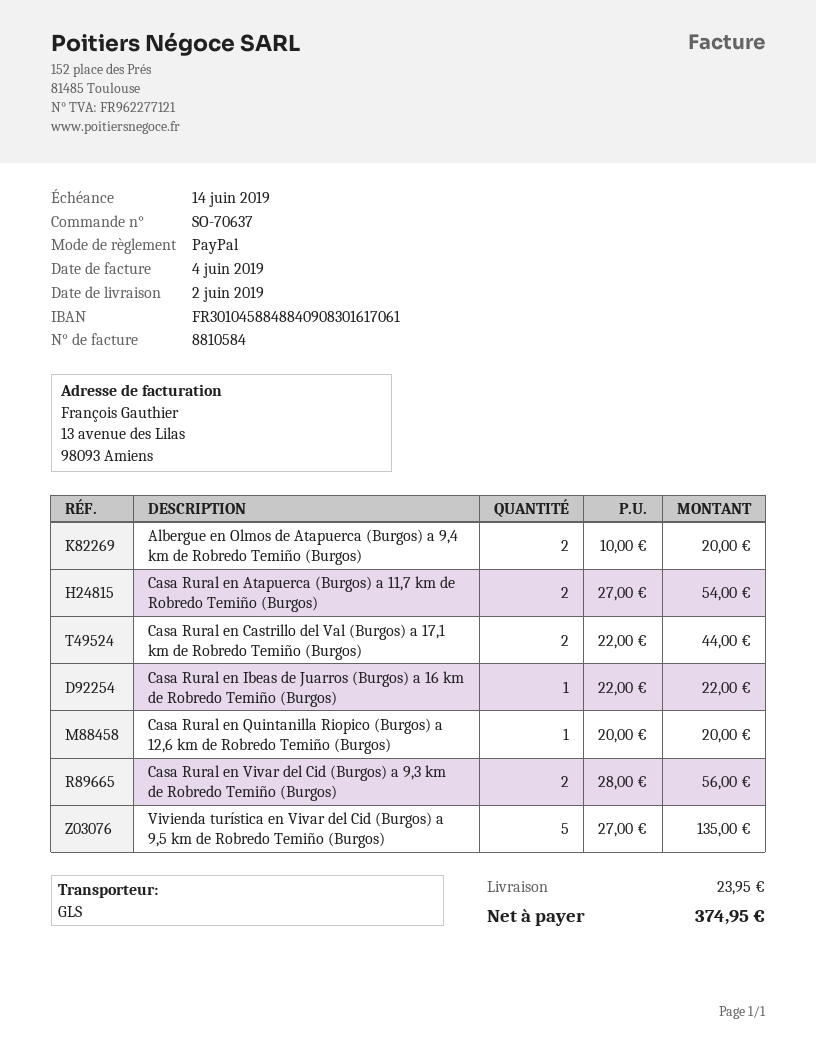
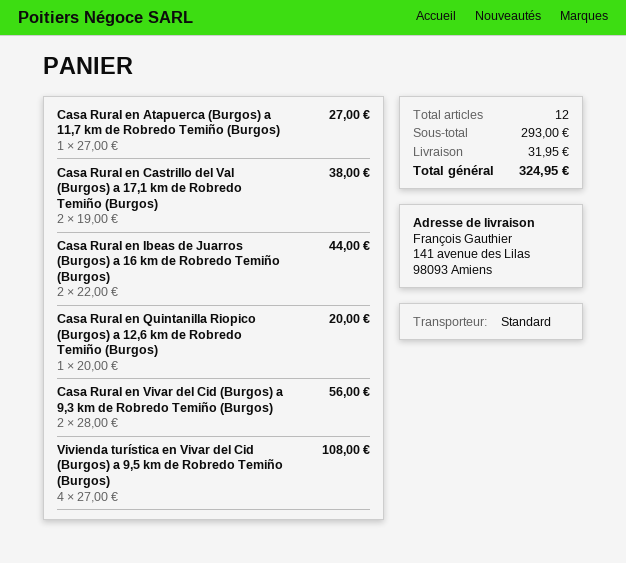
shipping method: GLS -> standard
Albergue en Olmos de Atapuerca (Burgos) a 9,4 km de Robredo Temiño (Burgos): 2 x 10.00 = 20.00 -> none
Casa Rural en Atapuerca (Burgos) a 11,7 km de Robredo Temiño (Burgos): 2 x 27.00 = 54.00 -> 1 x 27.00 = 27.00
Casa Rural en Castrillo del Val (Burgos) a 17,1 km de Robredo Temiño (Burgos): 2 x 22.00 = 44.00 -> 2 x 19.00 = 38.00
Casa Rural en Ibeas de Juarros (Burgos) a 16 km de Robredo Temiño (Burgos): 1 x 22.00 = 22.00 -> 2 x 22.00 = 44.00
Vivienda turística en Vivar del Cid (Burgos) a 9,5 km de Robredo Temiño (Burgos): 5 x 27.00 = 135.00 -> 4 x 27.00 = 108.00
shipping: 23.95 -> 31.95
total: 374.95 -> 324.95

